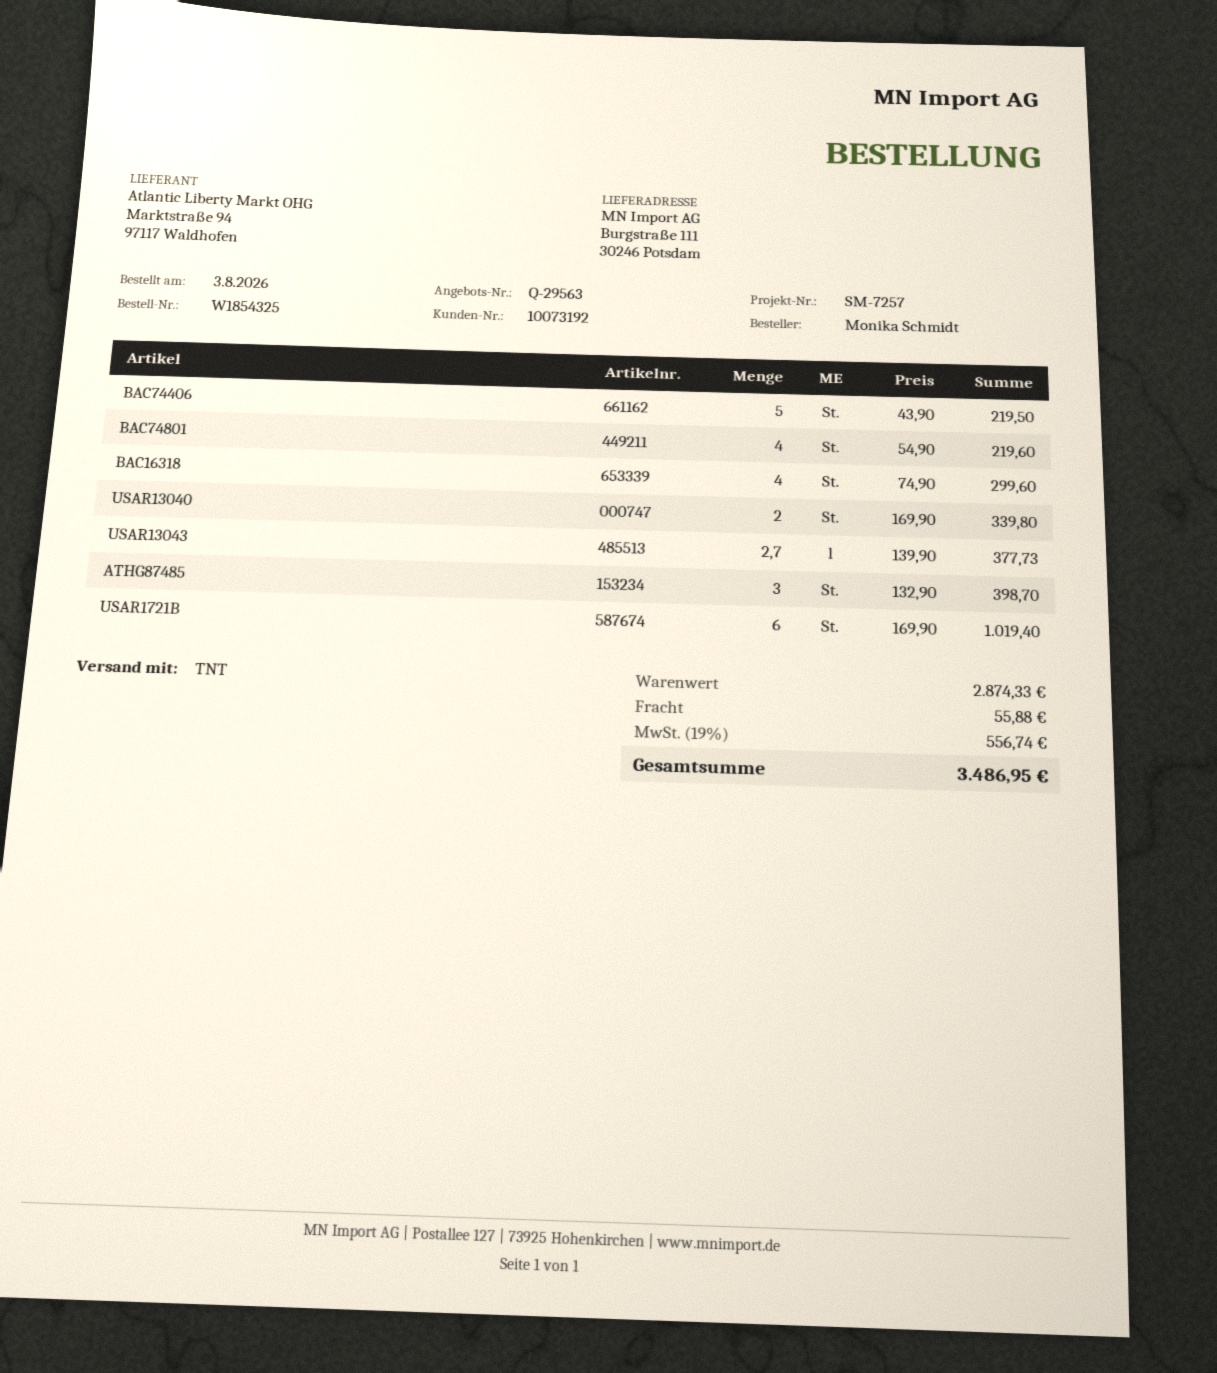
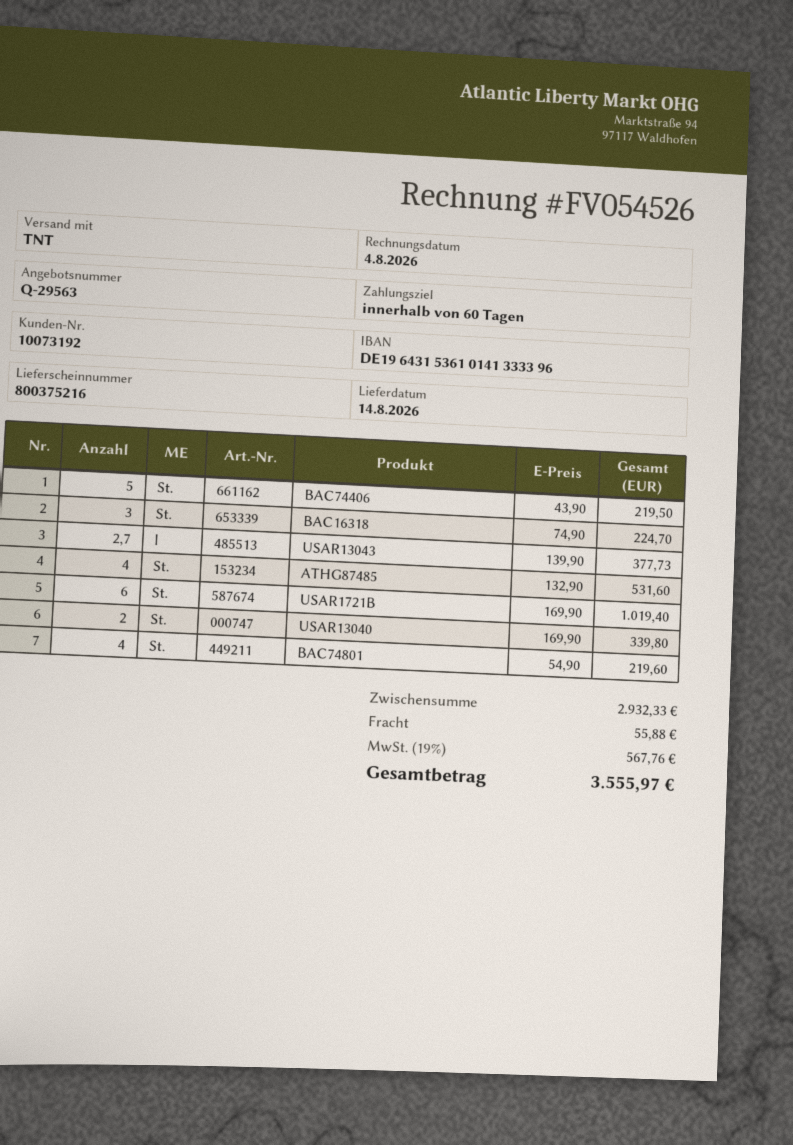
BAC16318: 4 x 74.90 = 299.60 -> 3 x 74.90 = 224.70
ATHG87485: 3 x 132.90 = 398.70 -> 4 x 132.90 = 531.60
subtotal: 2874.33 -> 2932.33
tax: 19% = 556.74 -> 19% = 567.76
total: 3486.95 -> 3555.97

